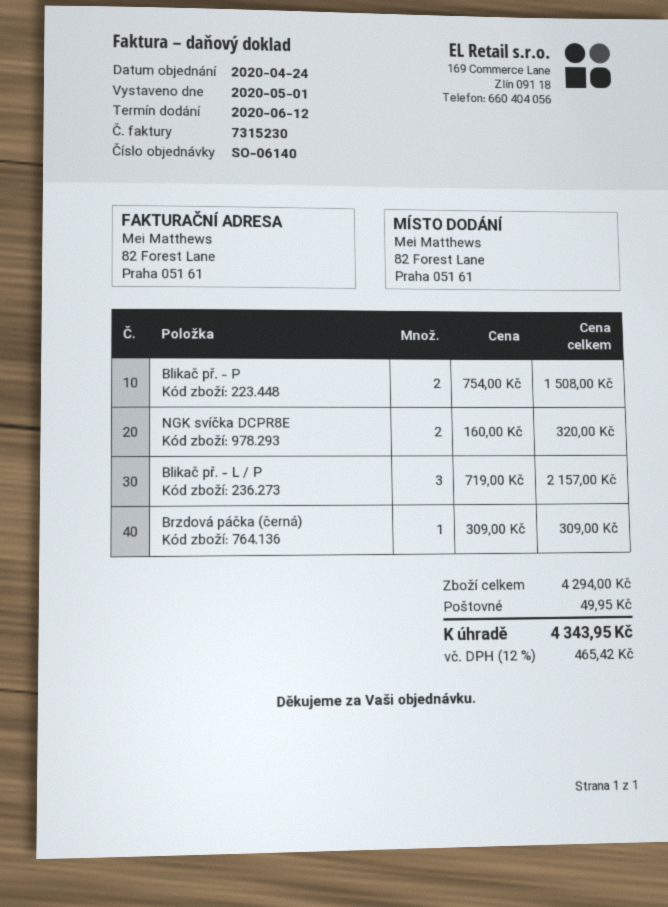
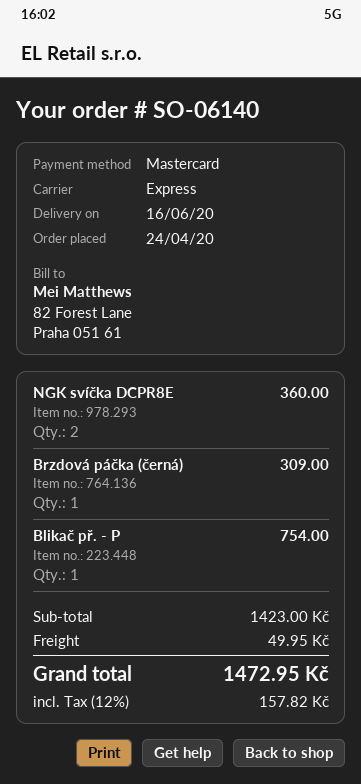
delivery date: 2020-06-12 -> 2020-06-16
Blikač př. - P: 2 for 1508.00 -> 1 for 754.00
NGK svíčka DCPR8E: 2 for 320.00 -> 2 for 360.00
Blikač př. - L / P: 3 for 2157.00 -> none
subtotal: 4294.00 -> 1423.00
tax: 12% = 465.42 -> 12% = 157.82
total: 4343.95 -> 1472.95

